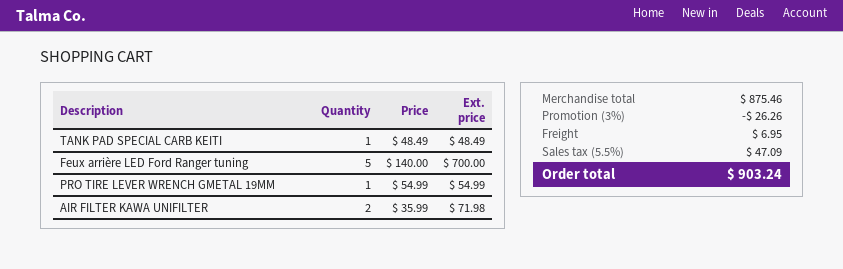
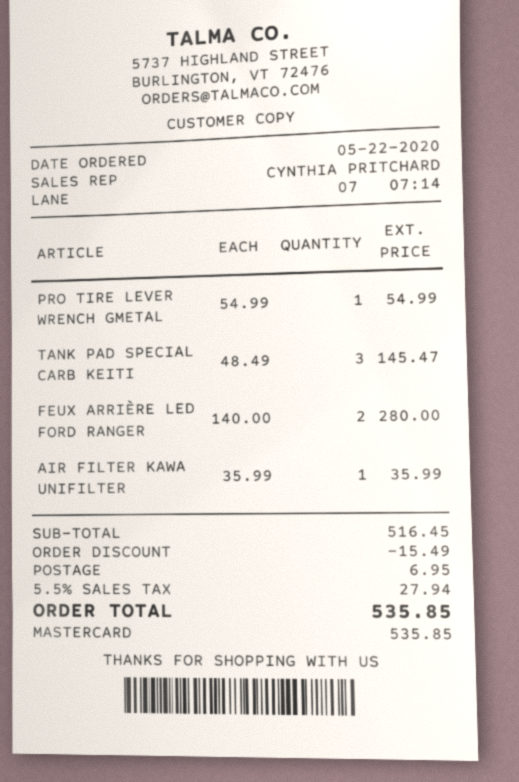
TANK PAD SPECIAL CARB KEITI: 1 x 48.49 = 48.49 -> 3 x 48.49 = 145.47
Feux arrière LED Ford Ranger tuning: 5 x 140.00 = 700.00 -> 2 x 140.00 = 280.00
AIR FILTER KAWA UNIFILTER: 2 x 35.99 = 71.98 -> 1 x 35.99 = 35.99
subtotal: 875.46 -> 516.45
discount: 26.26 -> 15.49
tax: 5.5% = 47.09 -> 5.5% = 27.94
total: 903.24 -> 535.85

